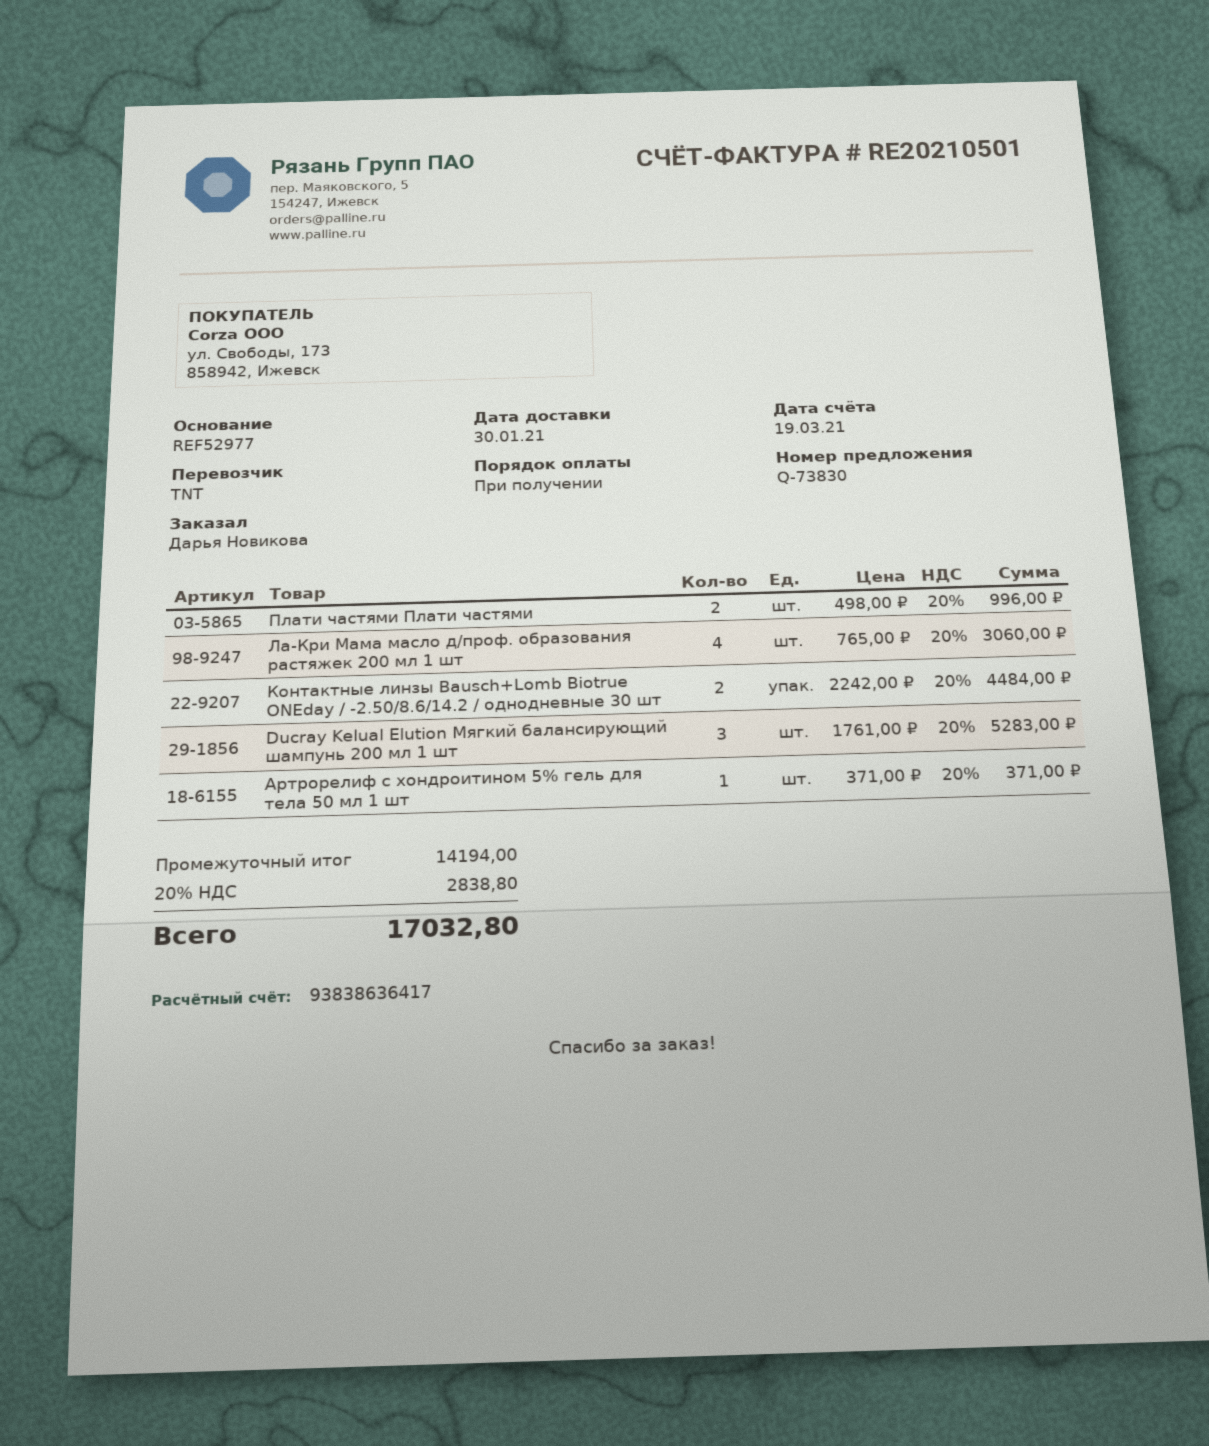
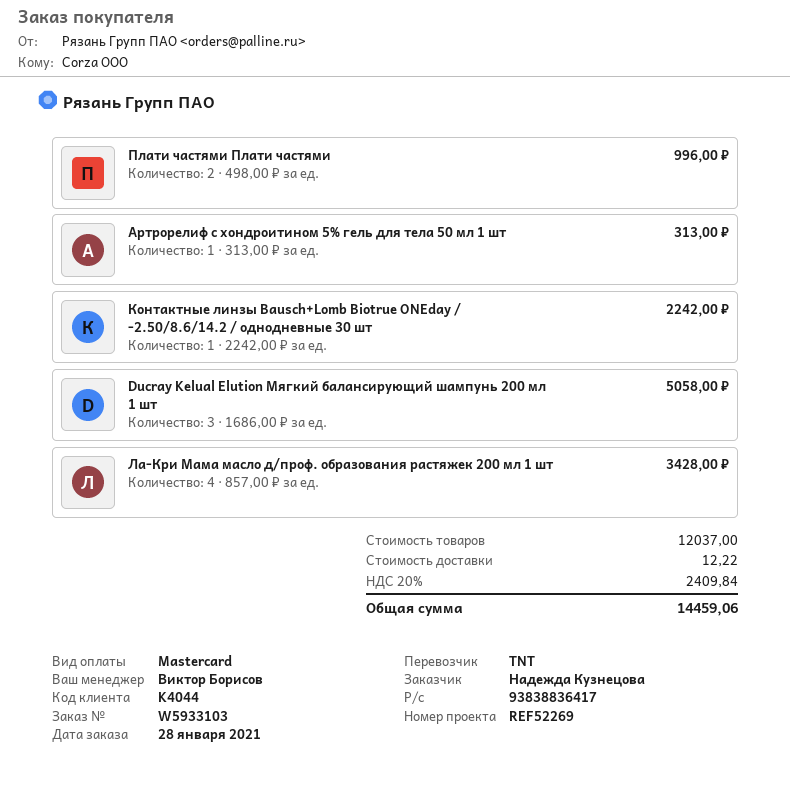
reference: REF52977 -> REF52269
ordered by: Дарья Новикова -> Надежда Кузнецова
bank account: 93838636417 -> 93838836417
Ла-Кри Мама масло д/проф. образования растяжек 200 мл 1 шт: 4 x 765.00 = 3060.00 -> 4 x 857.00 = 3428.00
Контактные линзы Bausch+Lomb Biotrue ONEday / -2.50/8.6/14.2 / однодневные 30 шт: 2 x 2242.00 = 4484.00 -> 1 x 2242.00 = 2242.00
Ducray Kelual Elution Мягкий балансирующий шампунь 200 мл 1 шт: 3 x 1761.00 = 5283.00 -> 3 x 1686.00 = 5058.00
Артрорелиф с хондроитином 5% гель для тела 50 мл 1 шт: 1 x 371.00 = 371.00 -> 1 x 313.00 = 313.00
subtotal: 14194.00 -> 12037.00
shipping: none -> 12.22
tax: 20% = 2838.80 -> 20% = 2409.84
total: 17032.80 -> 14459.06

